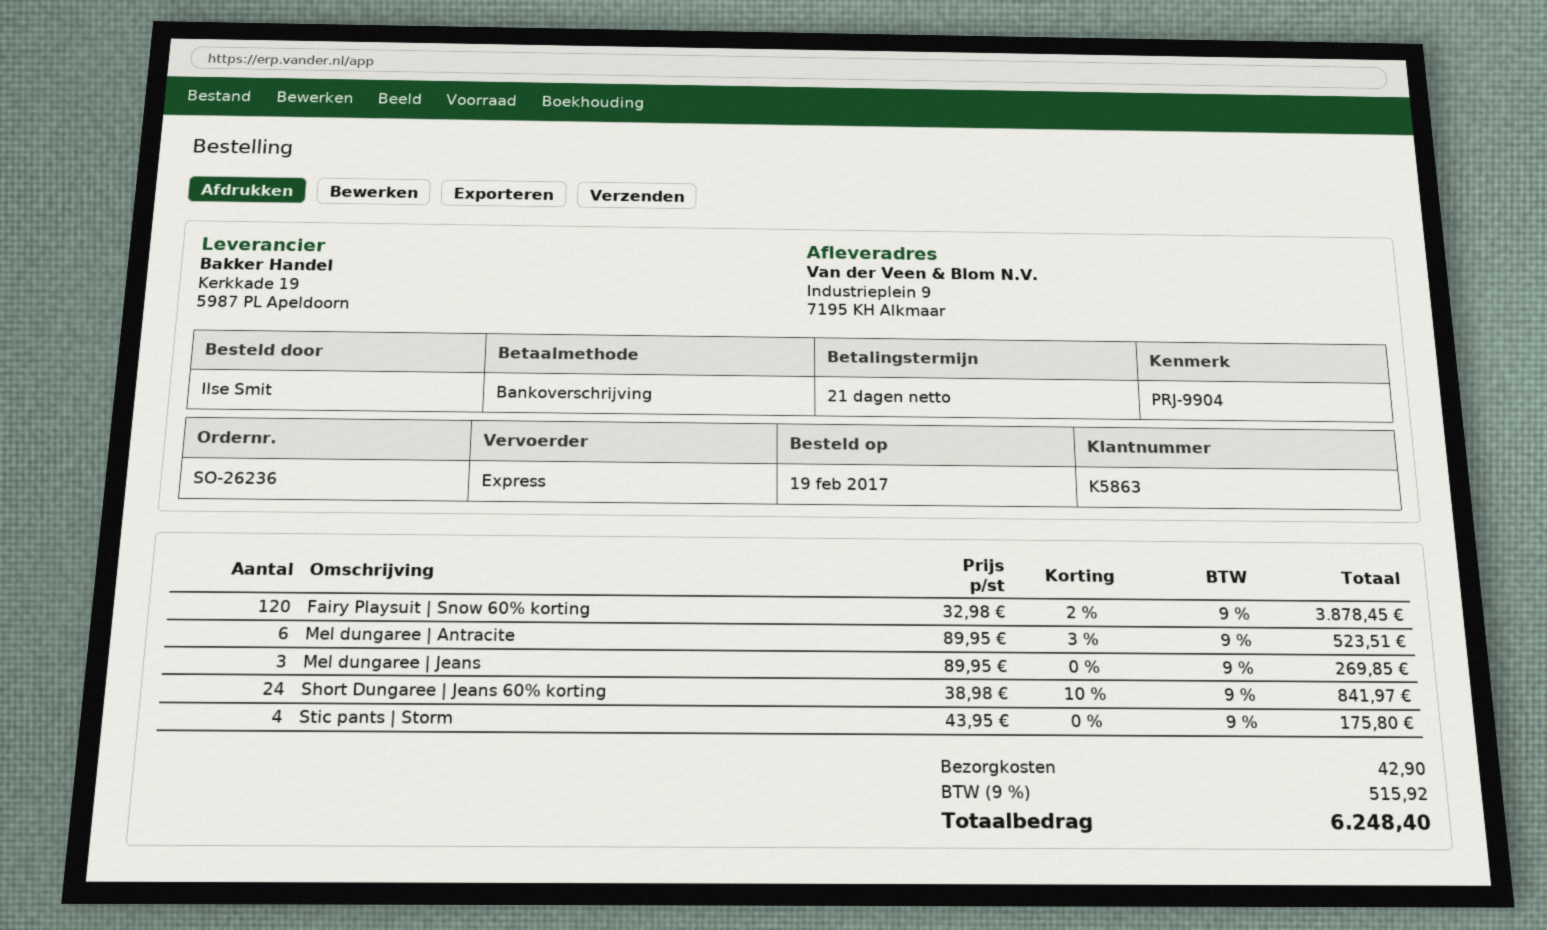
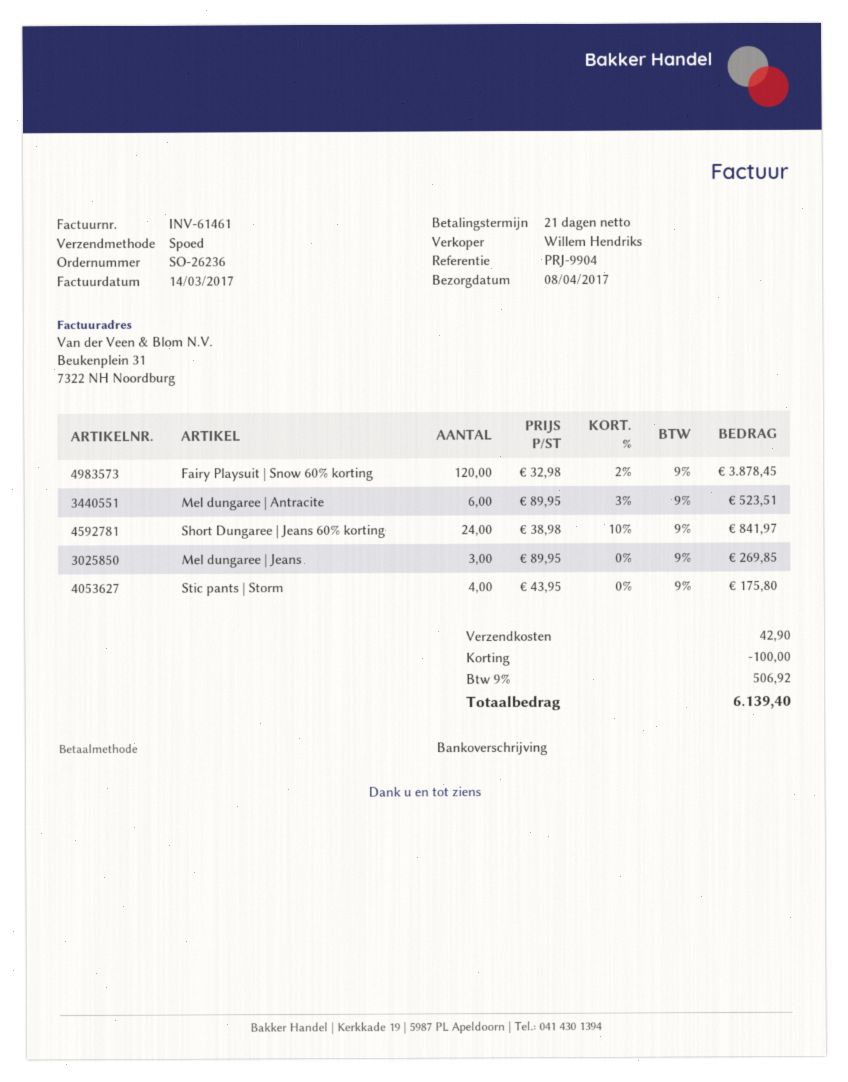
discount: none -> 100.00
tax: 9% = 515.92 -> 9% = 506.92
total: 6248.40 -> 6139.40

